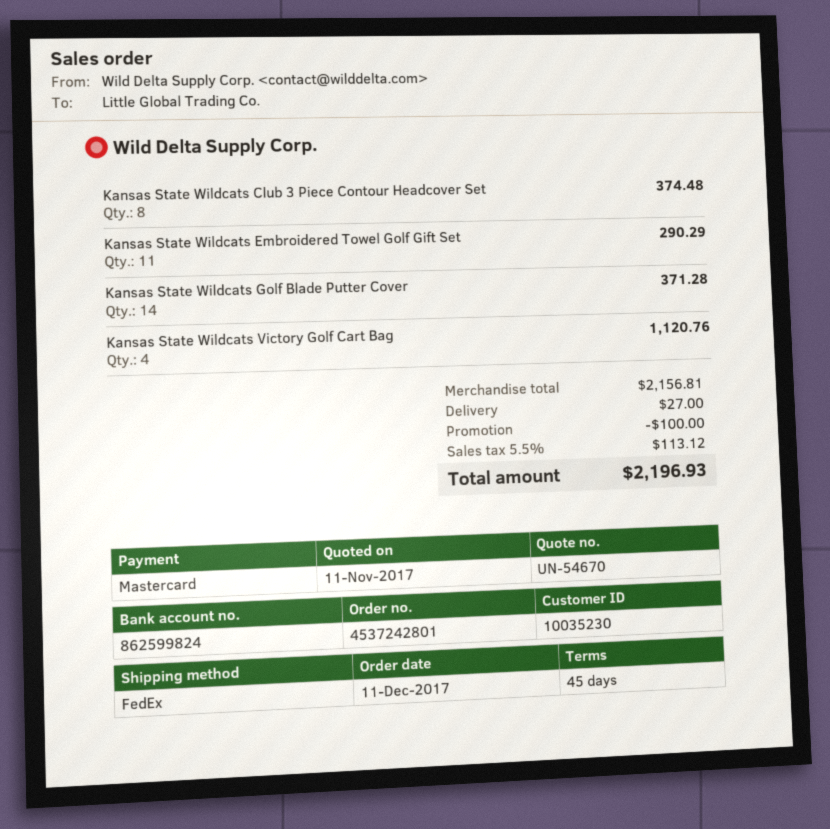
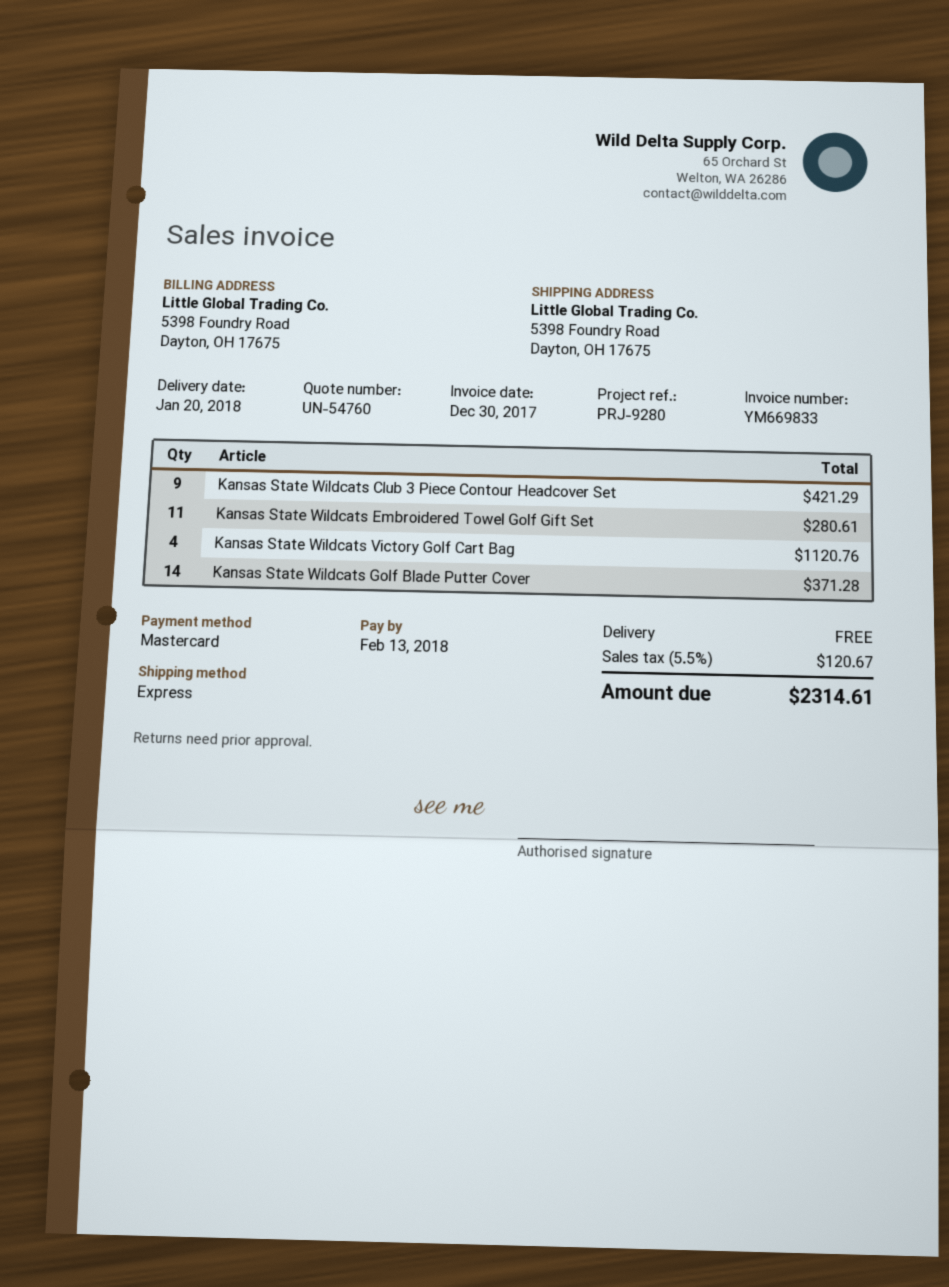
quote number: UN-54670 -> UN-54760
shipping method: FedEx -> express
Kansas State Wildcats Club 3 Piece Contour Headcover Set: 8 for 374.48 -> 9 for 421.29
Kansas State Wildcats Embroidered Towel Golf Gift Set: 11 for 290.29 -> 11 for 280.61
discount: 100.00 -> none
shipping: 27.00 -> 0.00
tax: 5.5% = 113.12 -> 5.5% = 120.67
total: 2196.93 -> 2314.61

